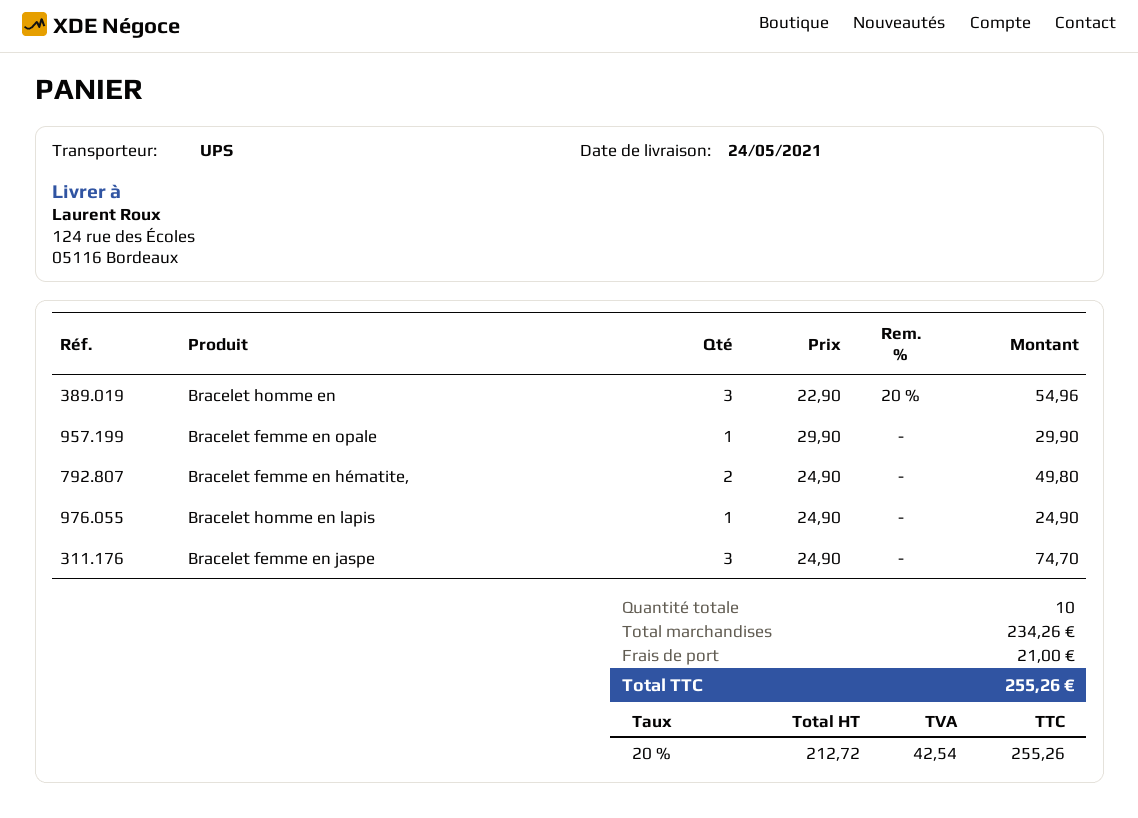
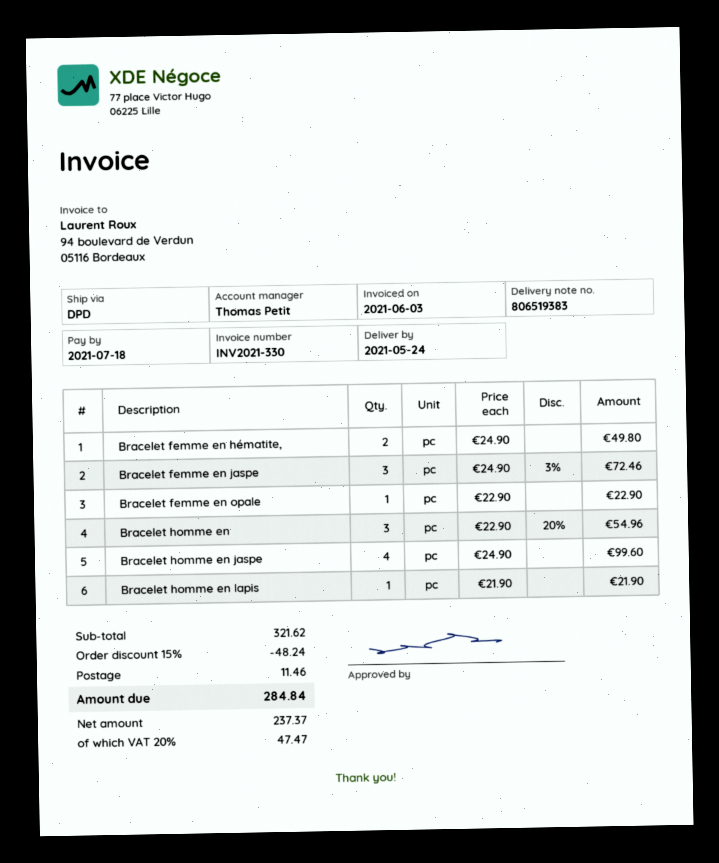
shipping method: UPS -> DPD
Bracelet femme en opale: 1 x 29.90 = 29.90 -> 1 x 22.90 = 22.90
Bracelet homme en lapis: 1 x 24.90 = 24.90 -> 1 x 21.90 = 21.90
Bracelet femme en jaspe: 3 x 24.90 = 74.70 -> 3 x 24.90 - 3% = 72.46
Bracelet homme en jaspe: none -> 4 x 24.90 = 99.60
subtotal: 234.26 -> 321.62
discount: none -> 15% = 48.24
shipping: 21.00 -> 11.46
net: 212.72 -> 237.37
tax: 20% = 42.54 -> 20% = 47.47
total: 255.26 -> 284.84

